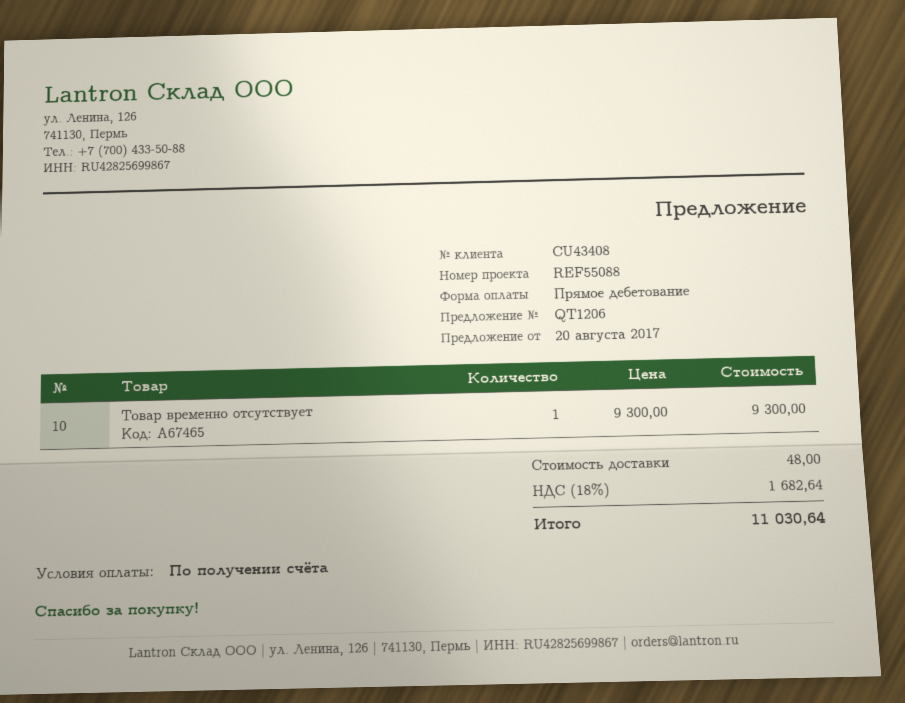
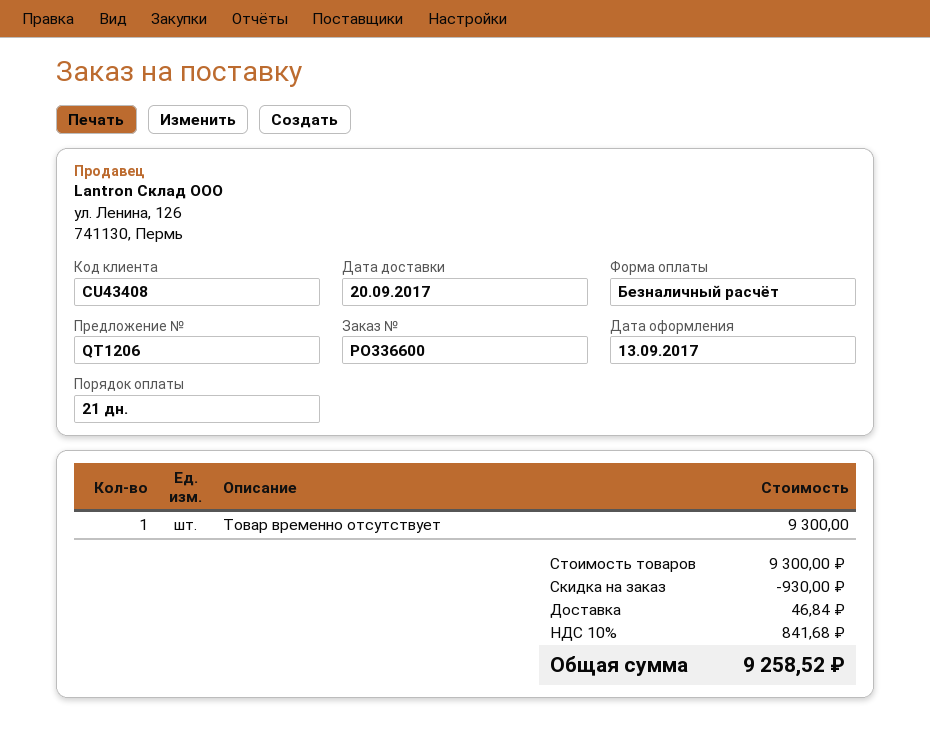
payment terms: on receipt -> 21 days
payment method: direct debit -> bank transfer
discount: none -> 930.00
shipping: 48.00 -> 46.84
tax: 18% = 1682.64 -> 10% = 841.68
total: 11030.64 -> 9258.52

